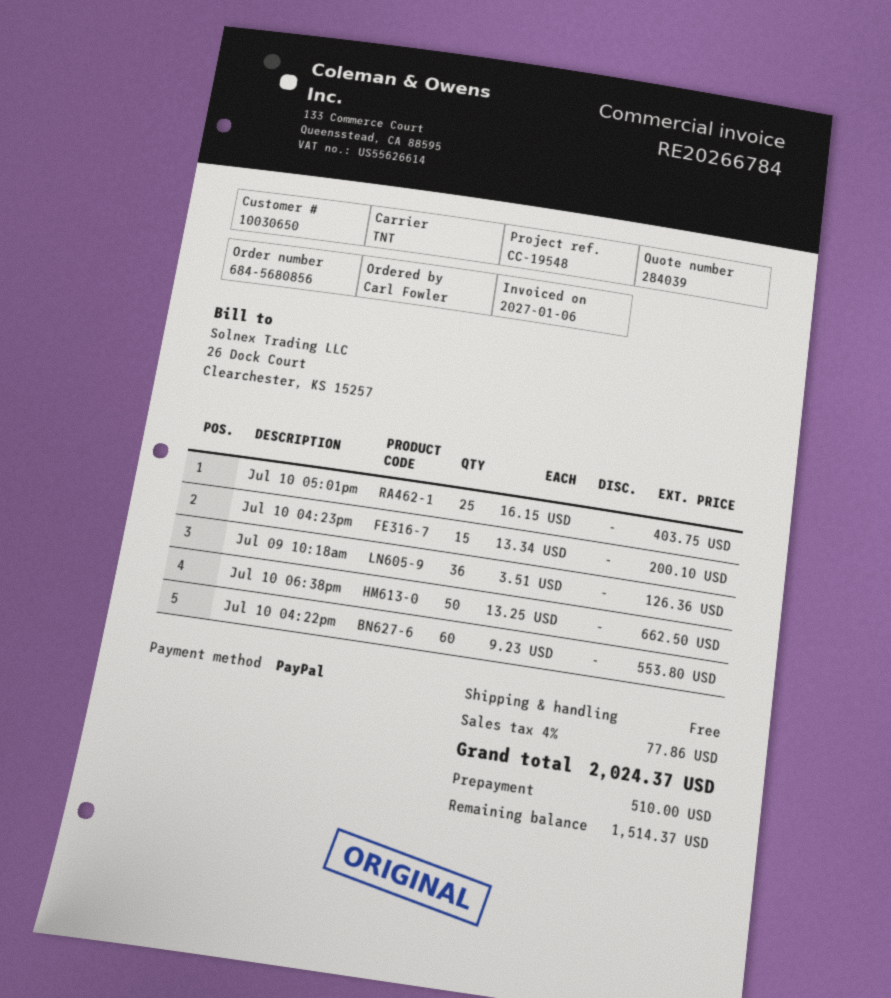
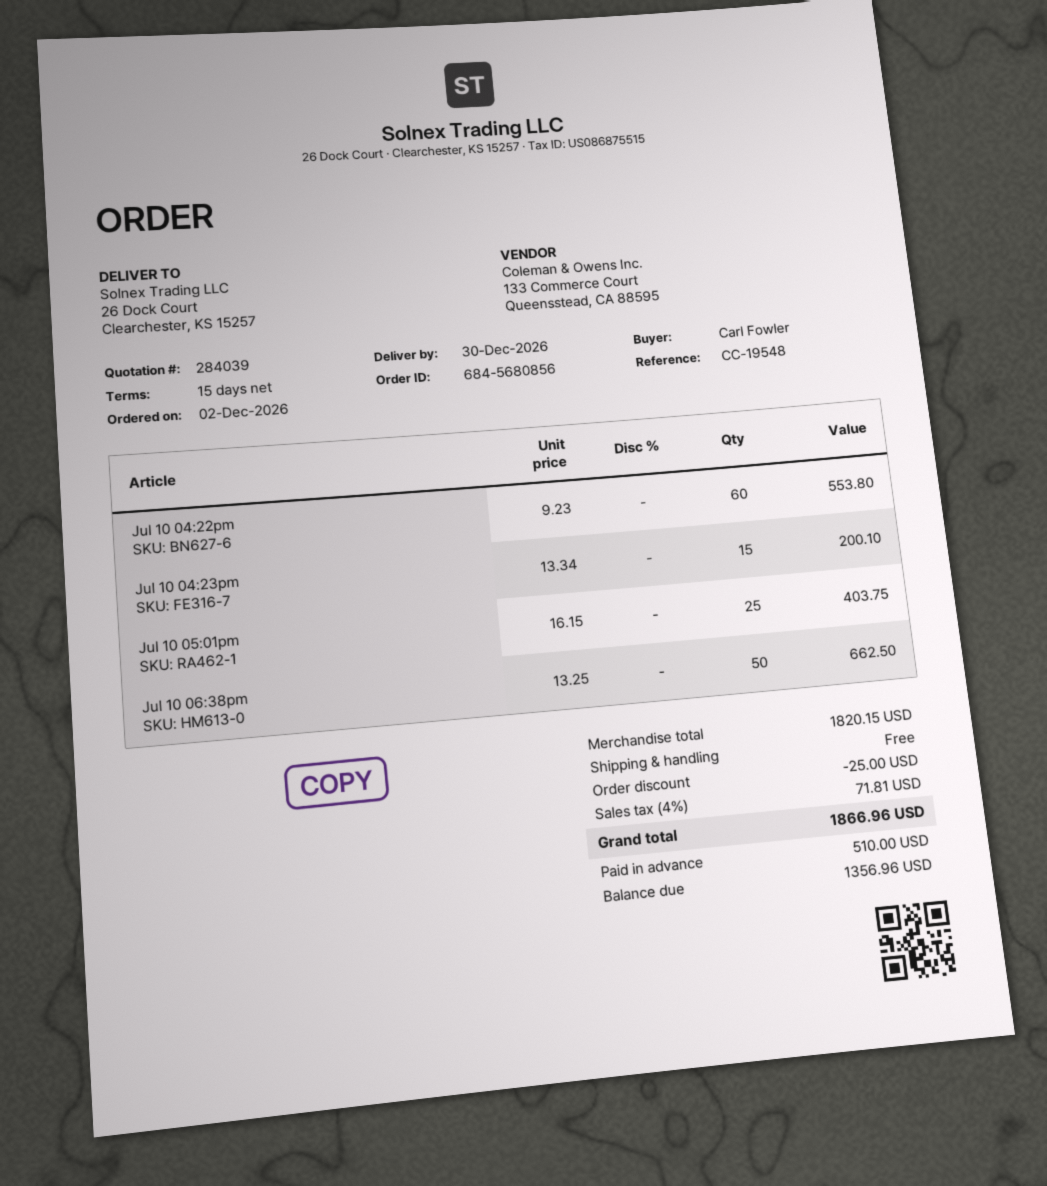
Jul 09 10:18am: 36 x 3.51 = 126.36 -> none
discount: none -> 25.00
tax: 4% = 77.86 -> 4% = 71.81
total: 2024.37 -> 1866.96
balance: 1514.37 -> 1356.96

